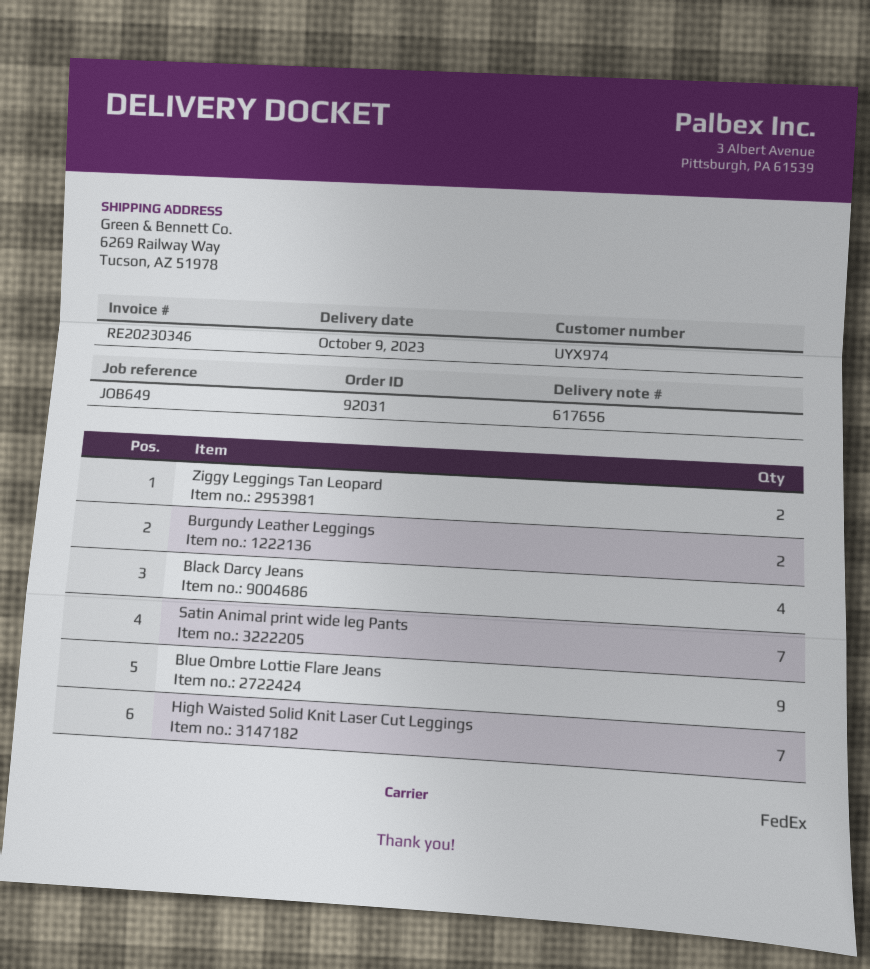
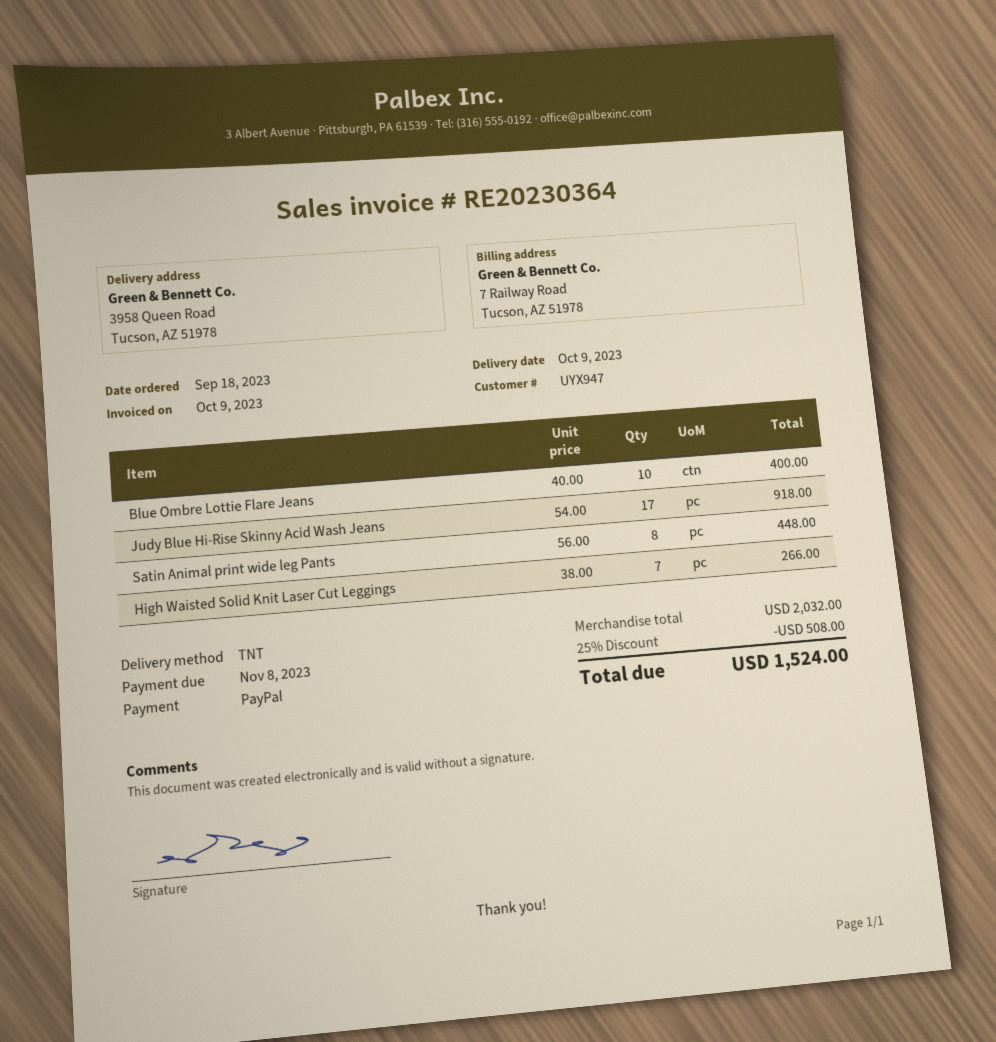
invoice number: RE20230346 -> RE20230364
customer number: UYX974 -> UYX947
shipping method: FedEx -> TNT
ship to: 6269 Railway Way, Tucson, AZ 51978 -> 3958 Queen Road, Tucson, AZ 51978
Ziggy Leggings Tan Leopard: 2 -> none
Burgundy Leather Leggings: 2 -> none
Black Darcy Jeans: 4 -> none
Satin Animal print wide leg Pants: 7 -> 8
Blue Ombre Lottie Flare Jeans: 9 -> 10
Judy Blue Hi-Rise Skinny Acid Wash Jeans: none -> 17

